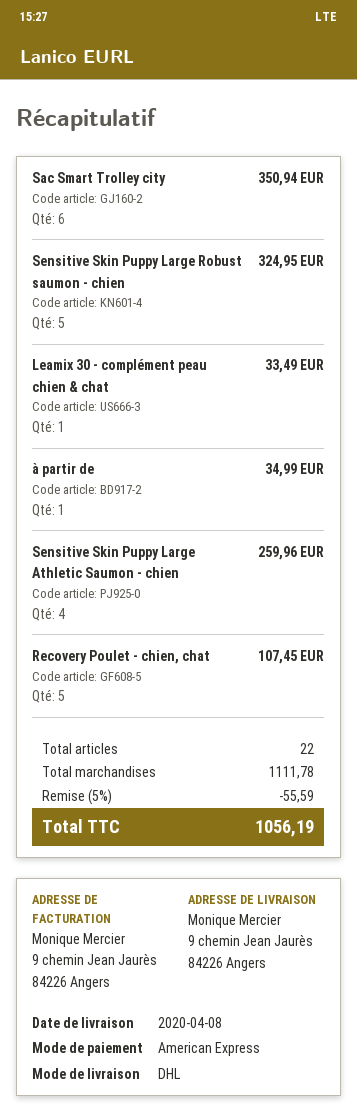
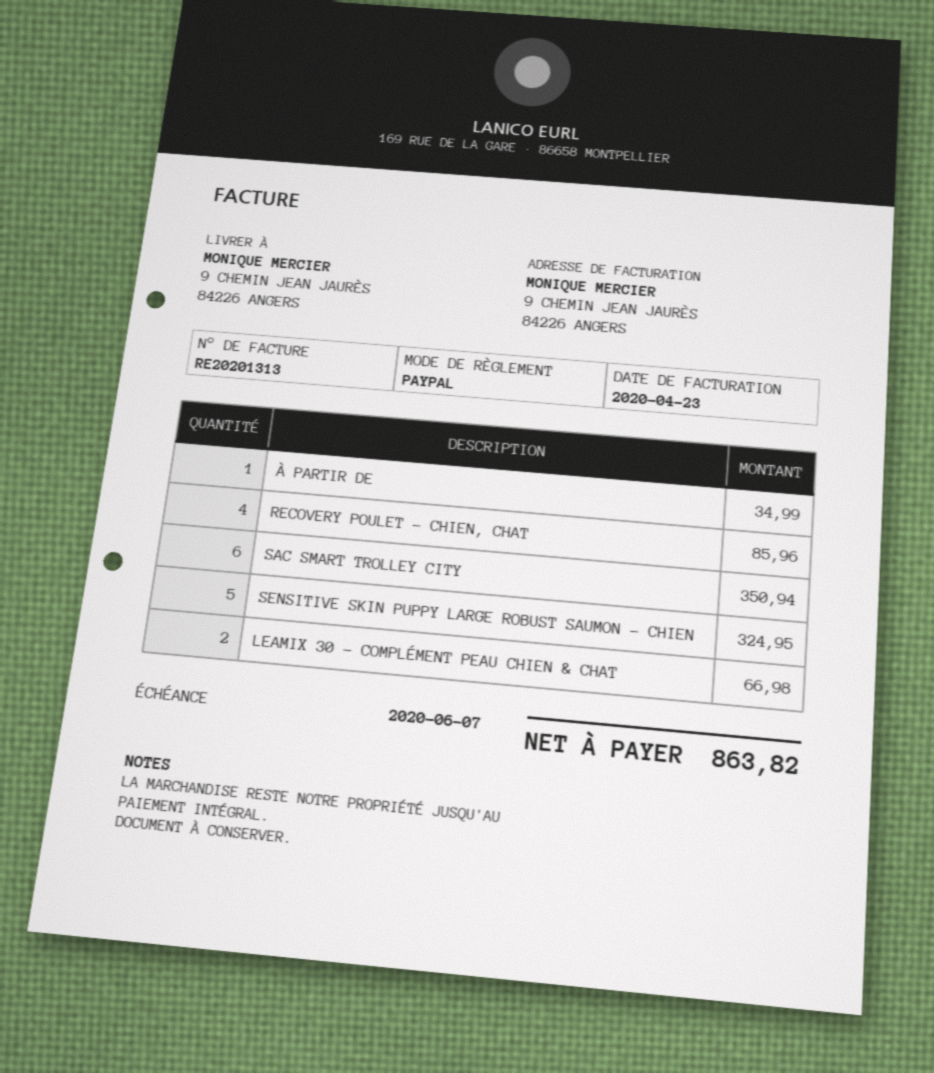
payment method: American Express -> PayPal
Leamix 30 - complément peau chien & chat: 1 for 33.49 -> 2 for 66.98
Sensitive Skin Puppy Large Athletic Saumon - chien: 4 for 259.96 -> none
Recovery Poulet - chien, chat: 5 for 107.45 -> 4 for 85.96
discount: 5% = 55.59 -> none
total: 1056.19 -> 863.82

